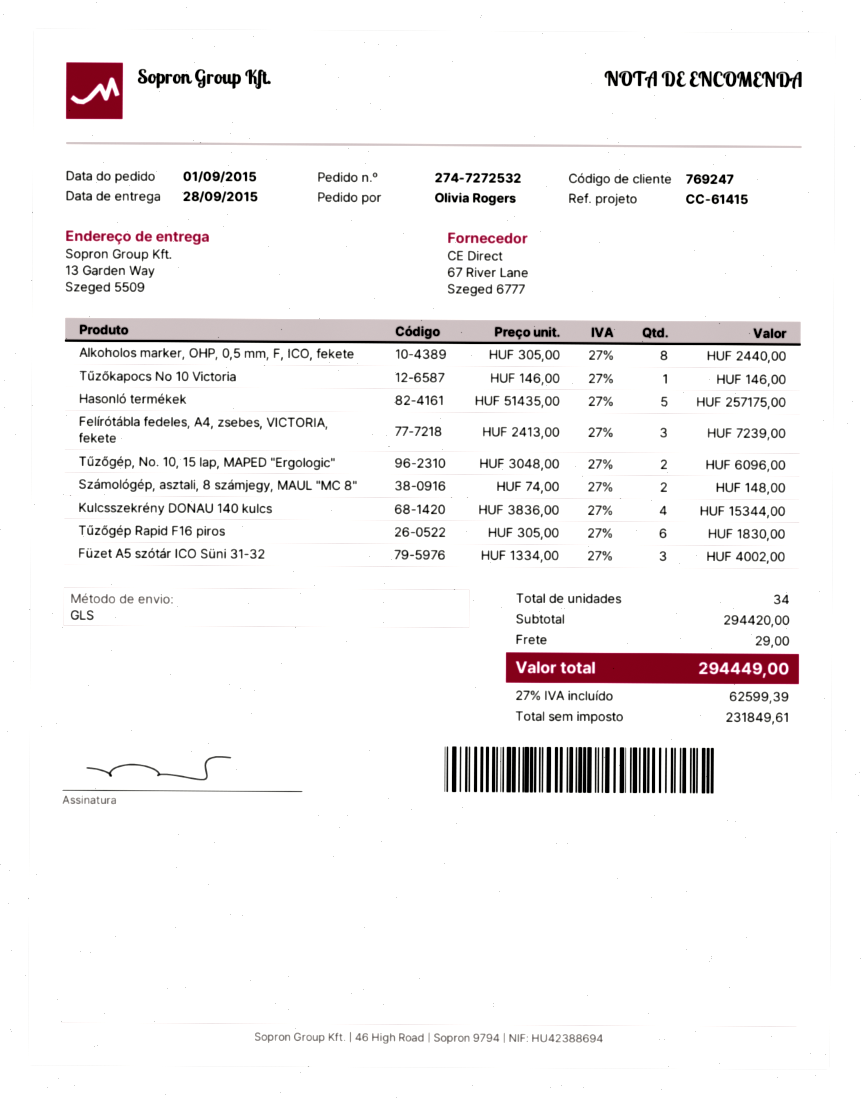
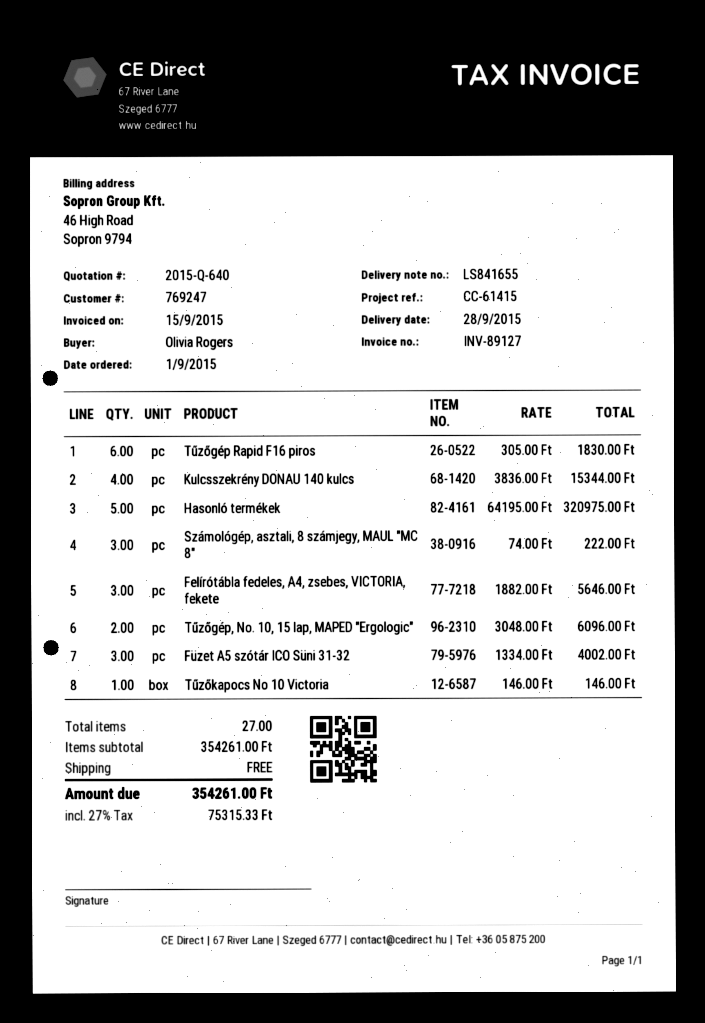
Alkoholos marker, OHP, 0,5 mm, F, ICO, fekete: 8 x 305.00 = 2440.00 -> none
Hasonló termékek: 5 x 51435.00 = 257175.00 -> 5 x 64195.00 = 320975.00
Felírótábla fedeles, A4, zsebes, VICTORIA, fekete: 3 x 2413.00 = 7239.00 -> 3 x 1882.00 = 5646.00
Számológép, asztali, 8 számjegy, MAUL "MC 8": 2 x 74.00 = 148.00 -> 3 x 74.00 = 222.00
total quantity: 34 -> 27
subtotal: 294420.00 -> 354261.00
shipping: 29.00 -> 0.00
tax: 27% = 62599.39 -> 27% = 75315.33
total: 294449.00 -> 354261.00

